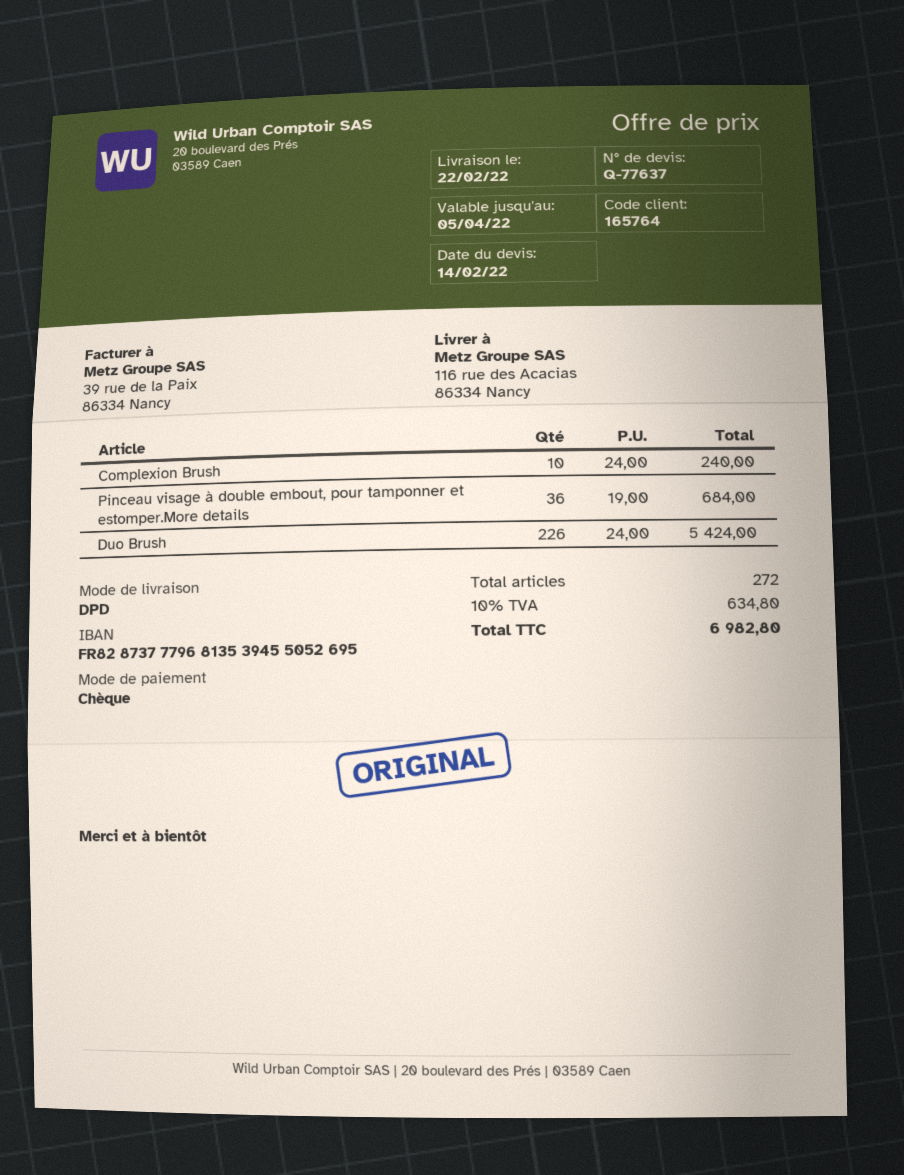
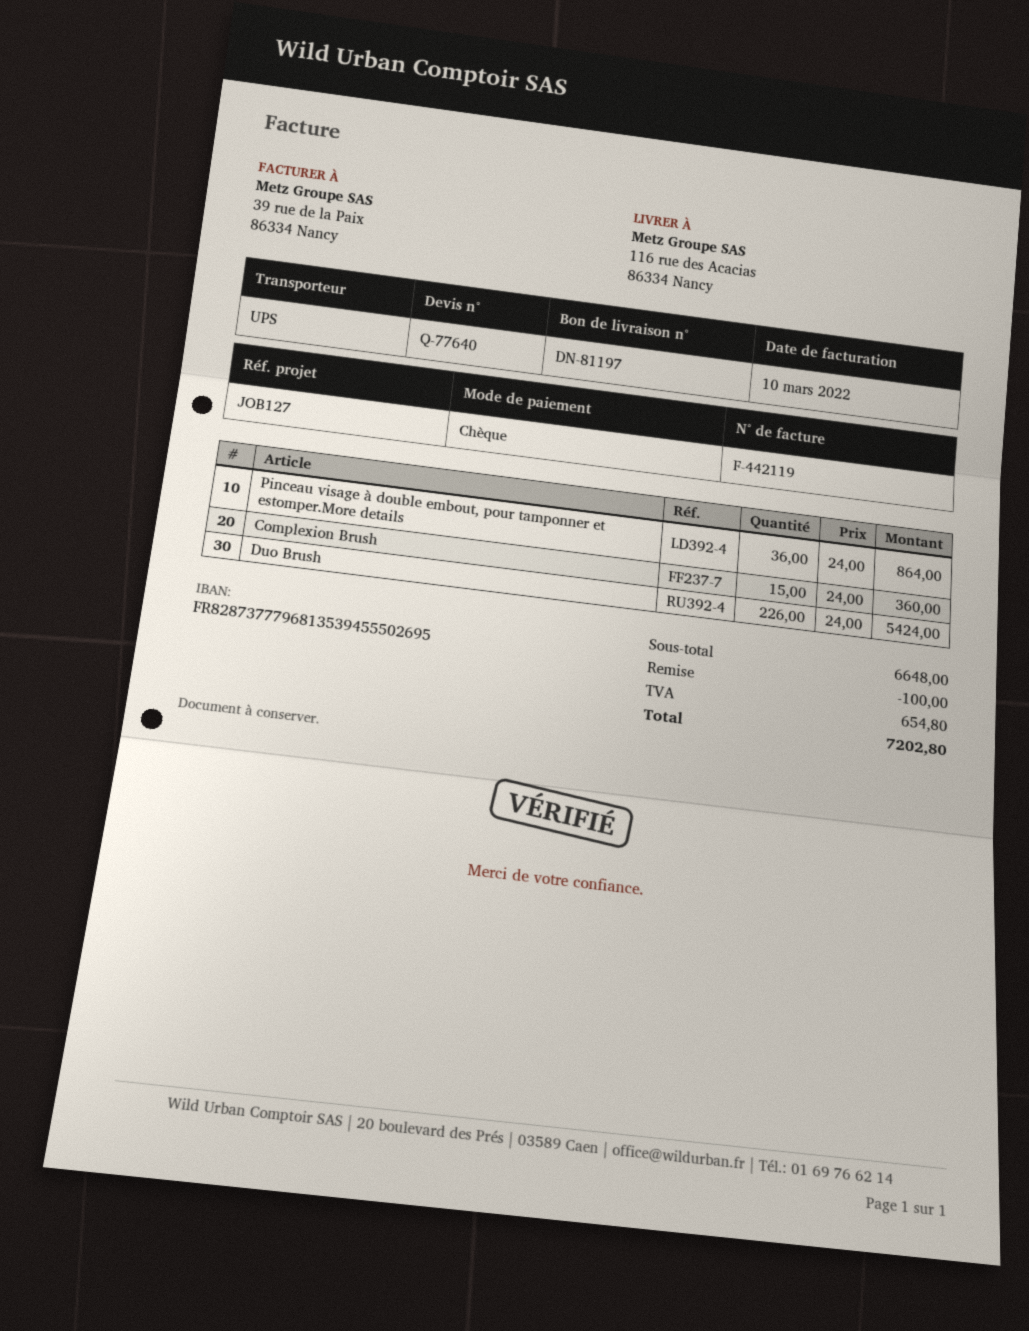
quote number: Q-77637 -> Q-77640
bank account: FR8287377796813539455052695 -> FR8287377796813539455502695
shipping method: DPD -> UPS
Complexion Brush: 10 x 24.00 = 240.00 -> 15 x 24.00 = 360.00
Pinceau visage à double embout, pour tamponner et estomper.More details: 36 x 19.00 = 684.00 -> 36 x 24.00 = 864.00
discount: none -> 100.00
tax: 634.80 -> 654.80
total: 6982.80 -> 7202.80

